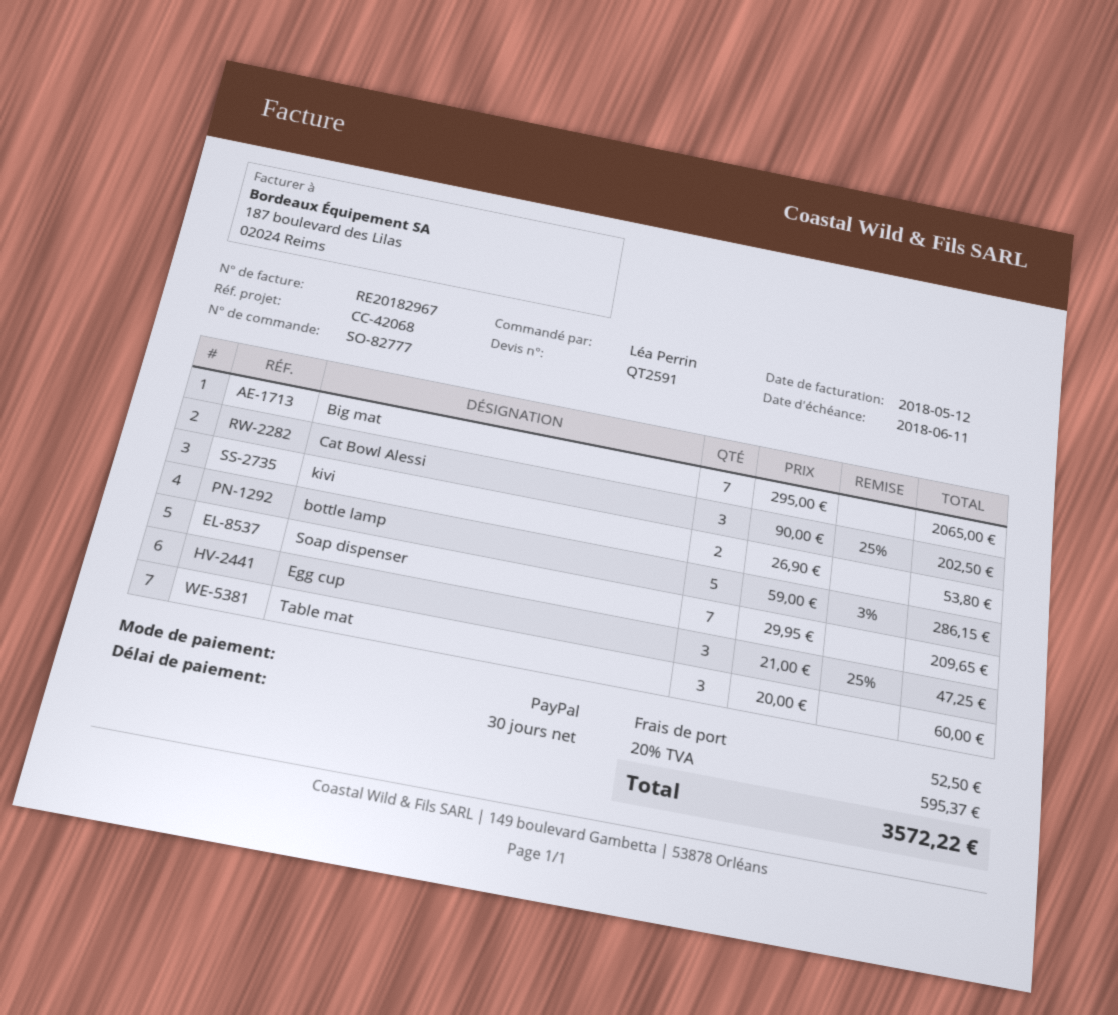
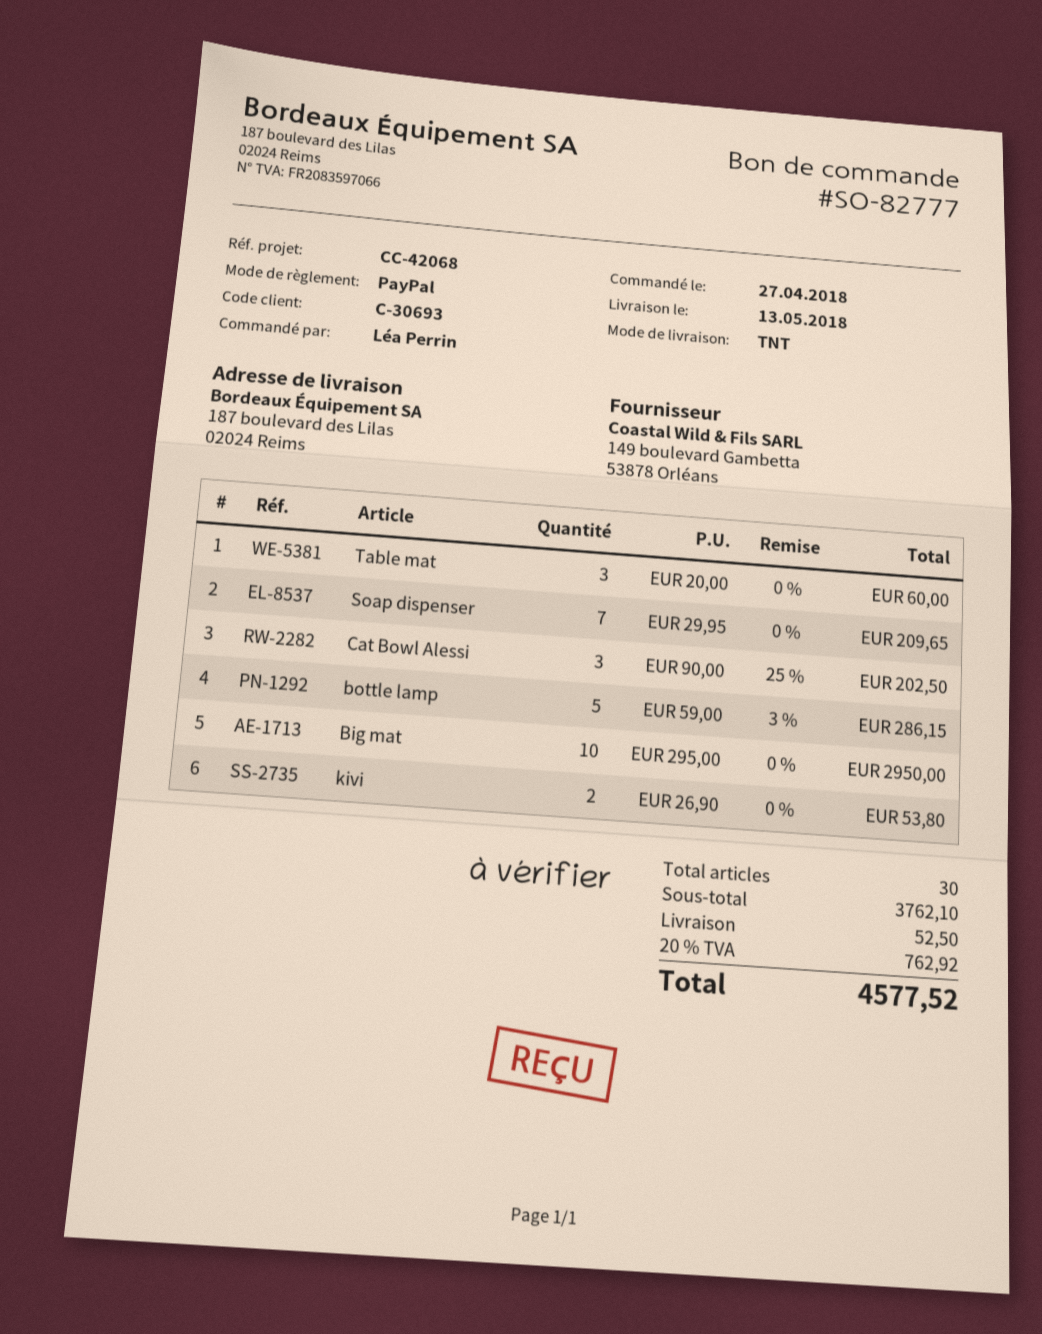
Big mat: 7 x 295.00 = 2065.00 -> 10 x 295.00 = 2950.00
Egg cup: 3 x 21.00 - 25% = 47.25 -> none
tax: 20% = 595.37 -> 20% = 762.92
total: 3572.22 -> 4577.52

